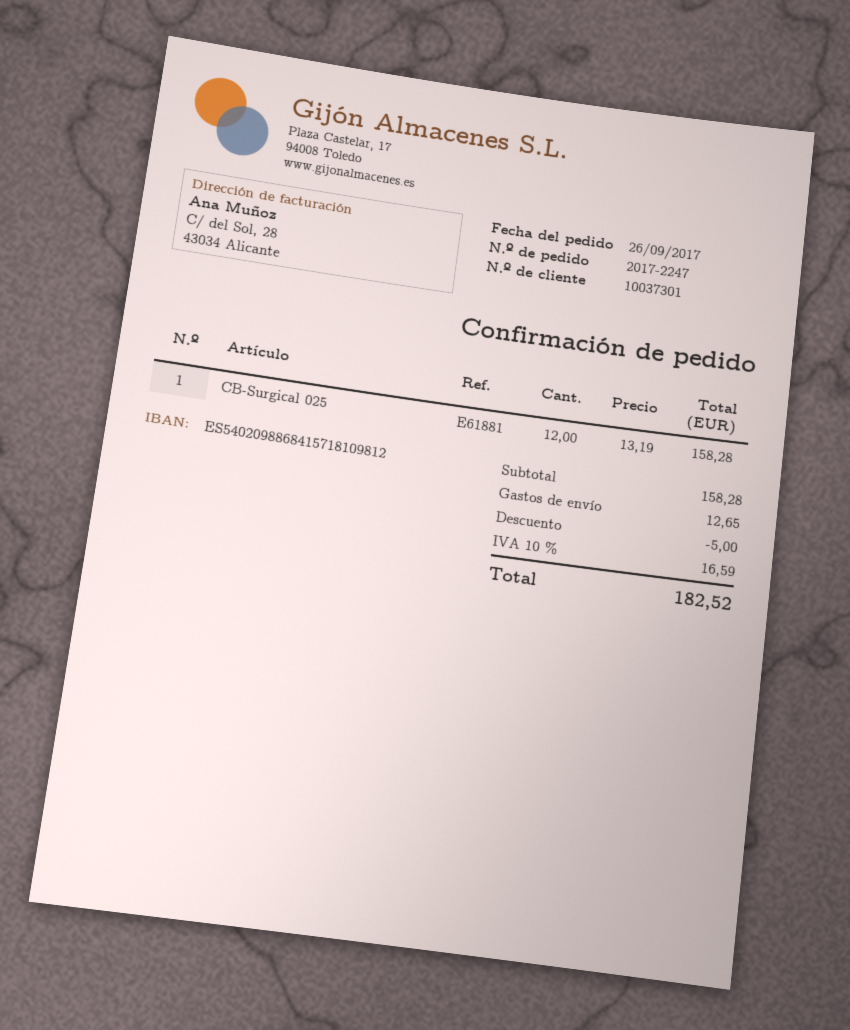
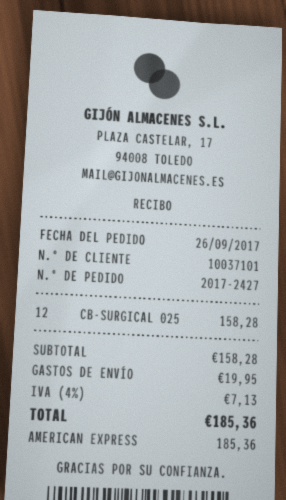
order number: 2017-2247 -> 2017-2427
customer number: 10037301 -> 10037101
discount: 5.00 -> none
shipping: 12.65 -> 19.95
tax: 10% = 16.59 -> 4% = 7.13
total: 182.52 -> 185.36

